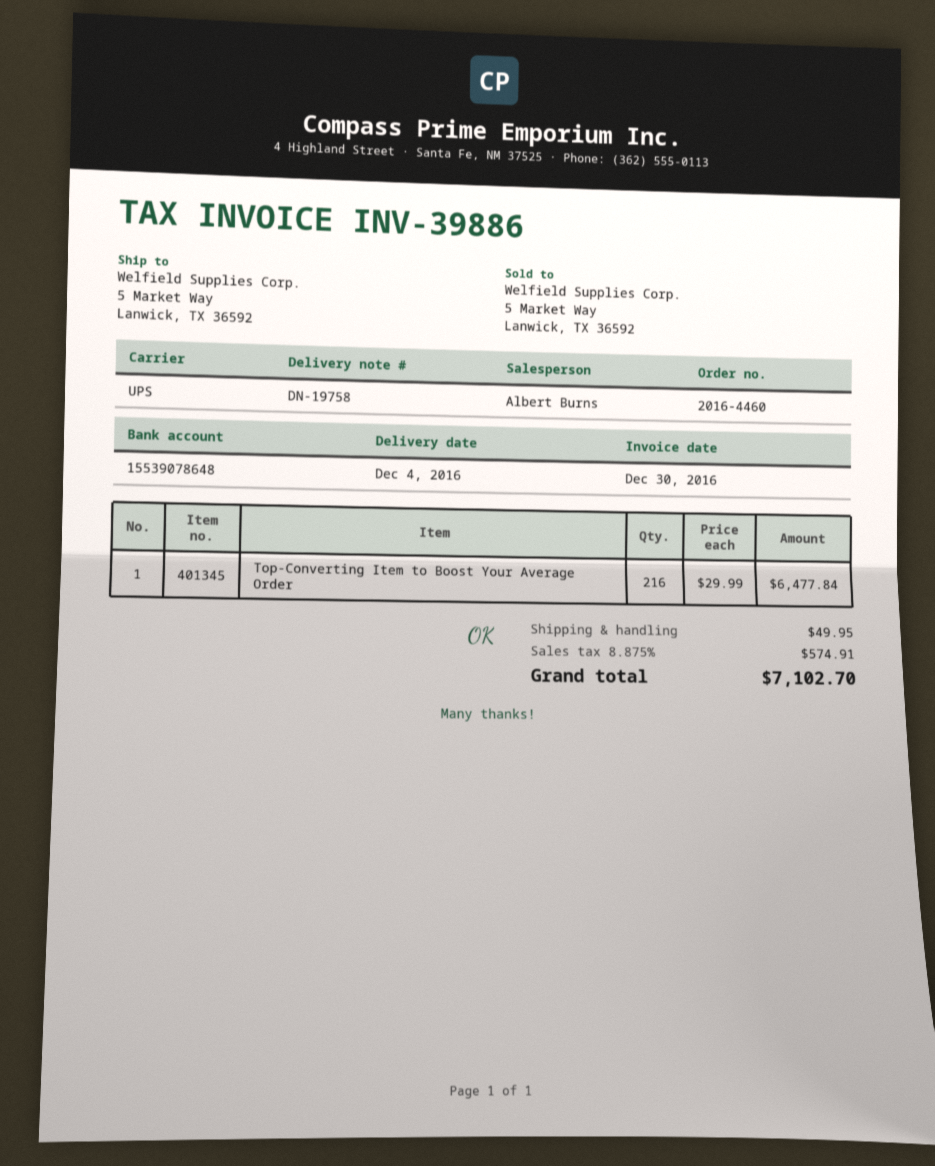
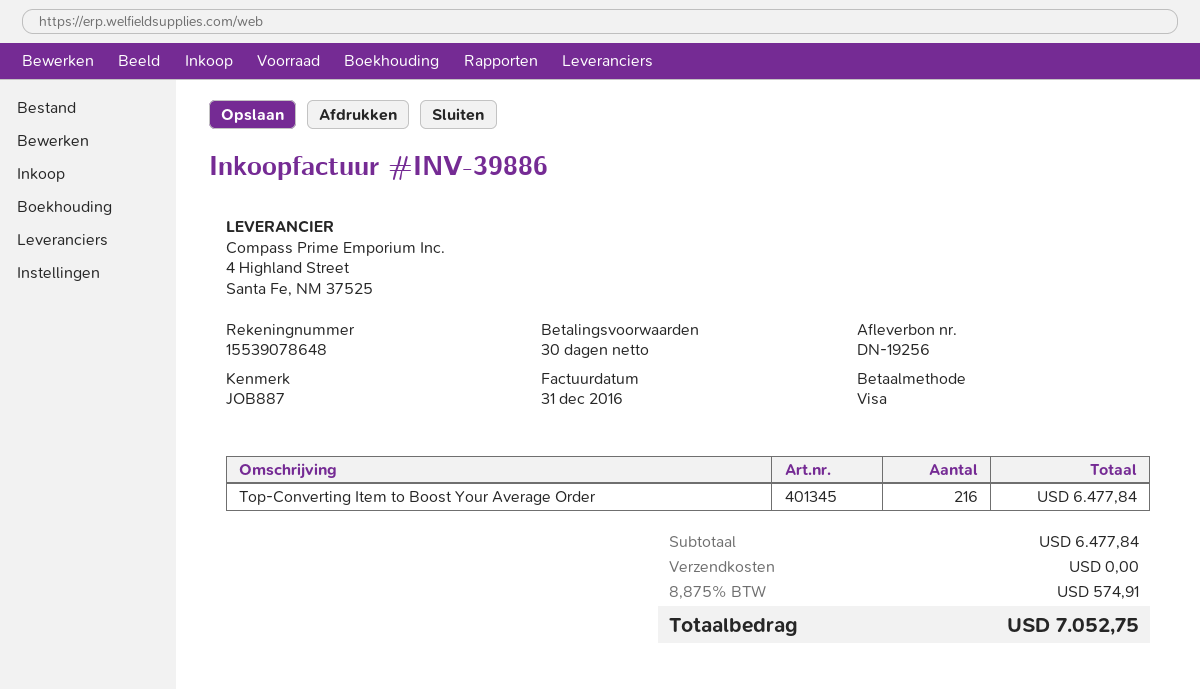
delivery note number: DN-19758 -> DN-19256
invoice date: 2016-12-30 -> 2016-12-31
shipping: 49.95 -> 0.00
total: 7102.70 -> 7052.75

